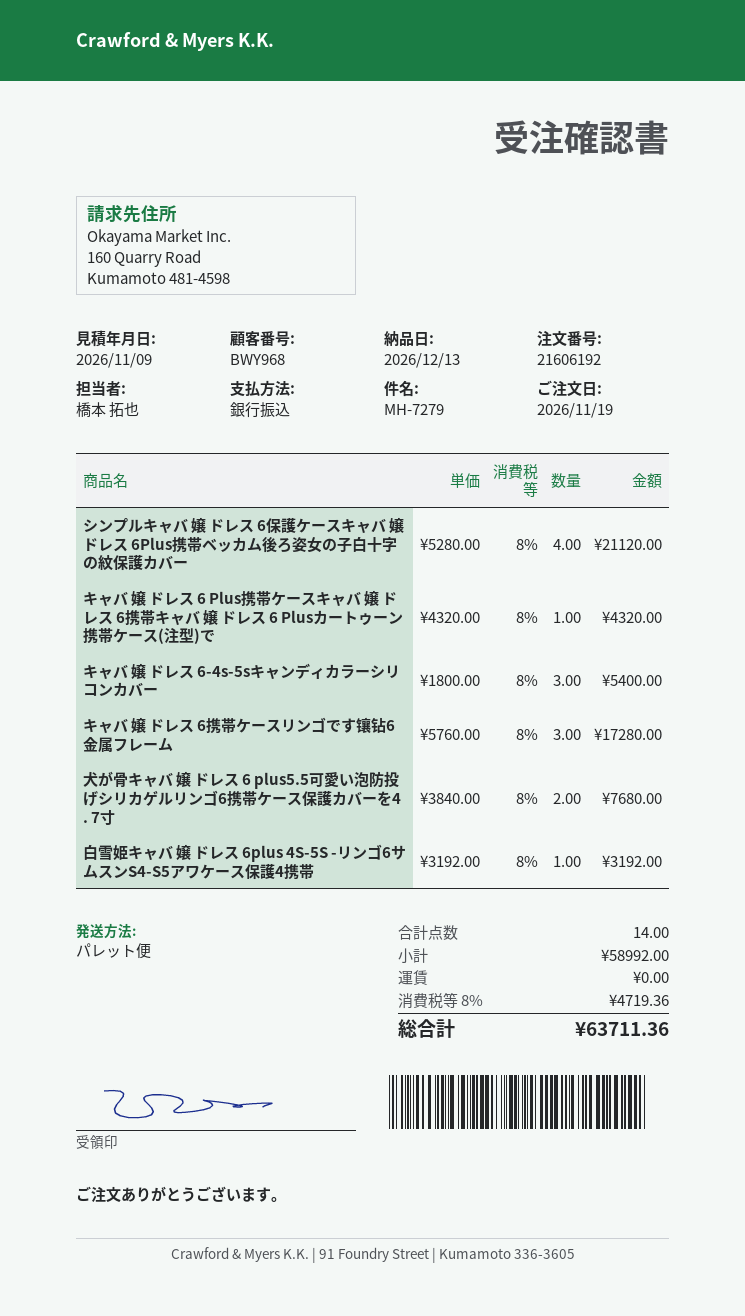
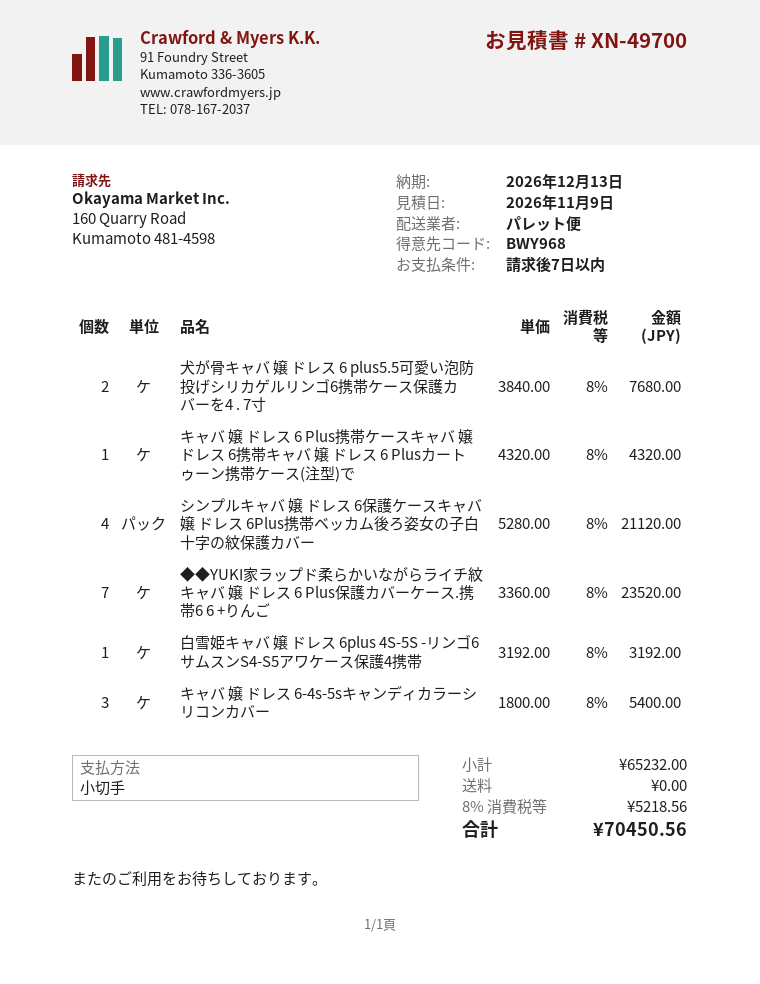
payment method: bank transfer -> cheque
キャバ 嬢 ドレス 6携帯ケースリンゴです镶钻6金属フレーム: 3 x 5760.00 = 17280.00 -> none
◆◆YUKI家ラップド柔らかいながらライチ紋キャバ 嬢 ドレス 6 Plus保護カバーケース.携帯6 6 +りんご: none -> 7 x 3360.00 = 23520.00
subtotal: 58992.00 -> 65232.00
tax: 8% = 4719.36 -> 8% = 5218.56
total: 63711.36 -> 70450.56

